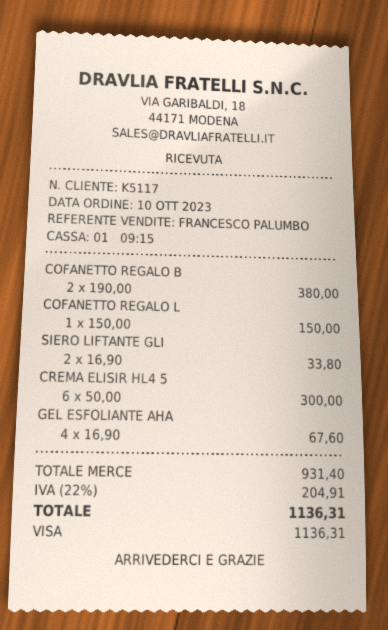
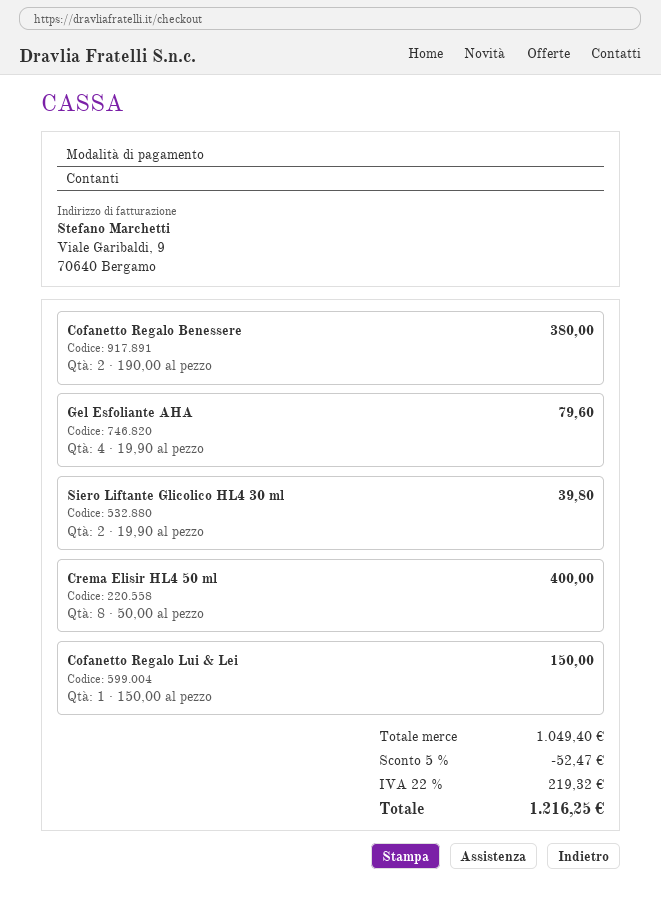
payment method: Visa -> cash
SIERO LIFTANTE GLI: 2 x 16.90 = 33.80 -> 2 x 19.90 = 39.80
CREMA ELISIR HL4 5: 6 x 50.00 = 300.00 -> 8 x 50.00 = 400.00
GEL ESFOLIANTE AHA: 4 x 16.90 = 67.60 -> 4 x 19.90 = 79.60
subtotal: 931.40 -> 1049.40
discount: none -> 5% = 52.47
tax: 22% = 204.91 -> 22% = 219.32
total: 1136.31 -> 1216.25

